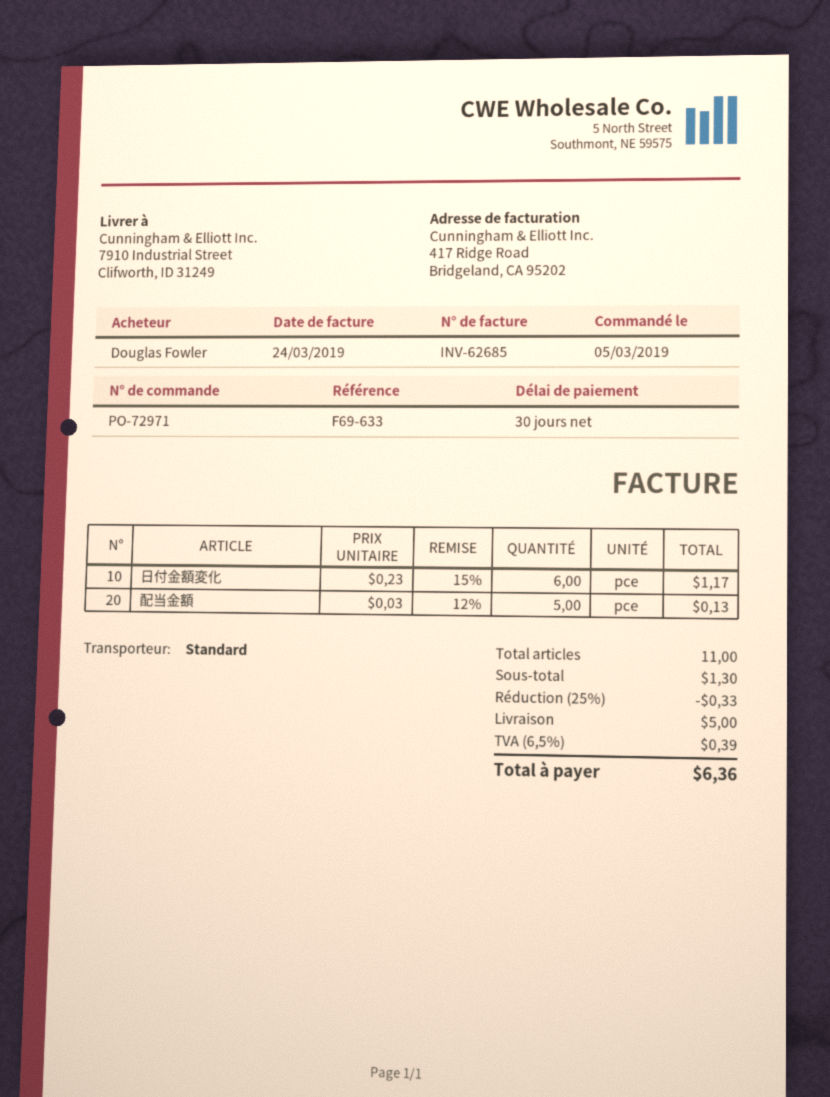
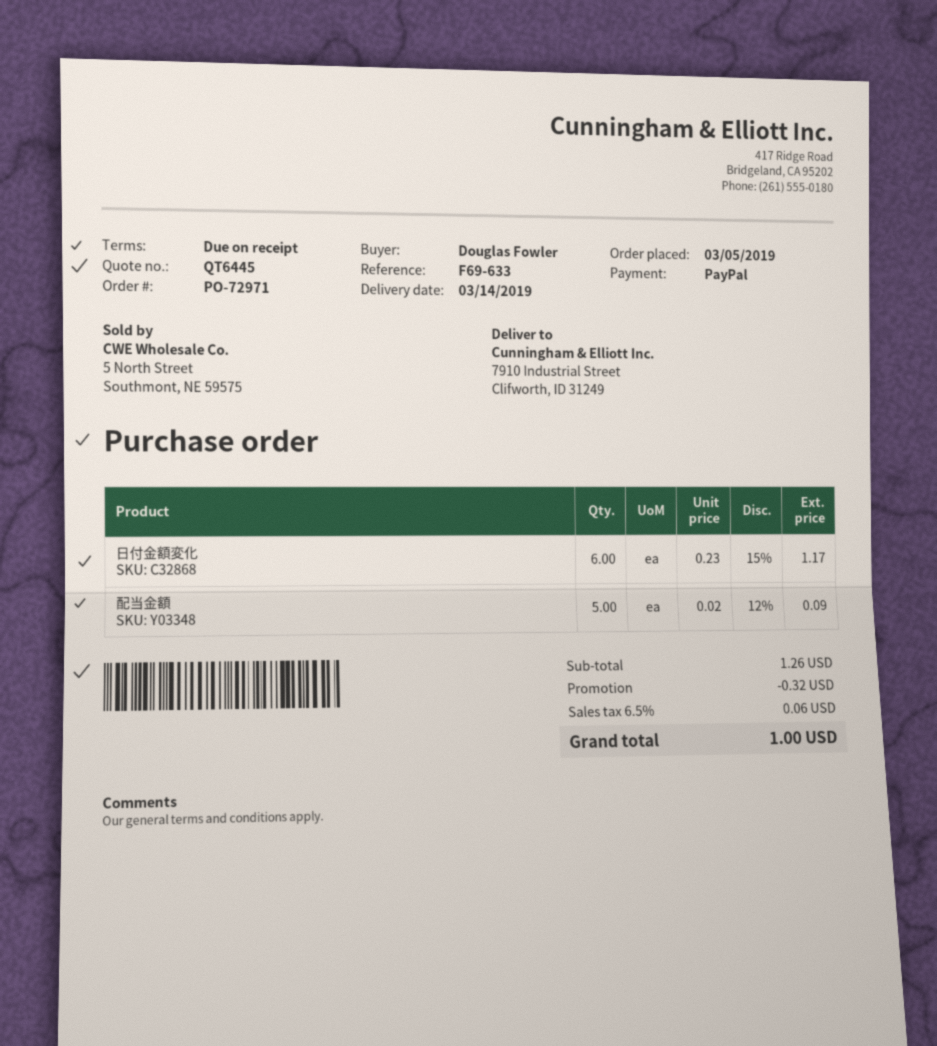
payment terms: 30 days -> on receipt
配当金額: 5 x 0.03 - 12% = 0.13 -> 5 x 0.02 - 12% = 0.09
subtotal: 1.30 -> 1.26
discount: 0.33 -> 0.32
shipping: 5.00 -> none
tax: 6.5% = 0.39 -> 6.5% = 0.06
total: 6.36 -> 1.00

